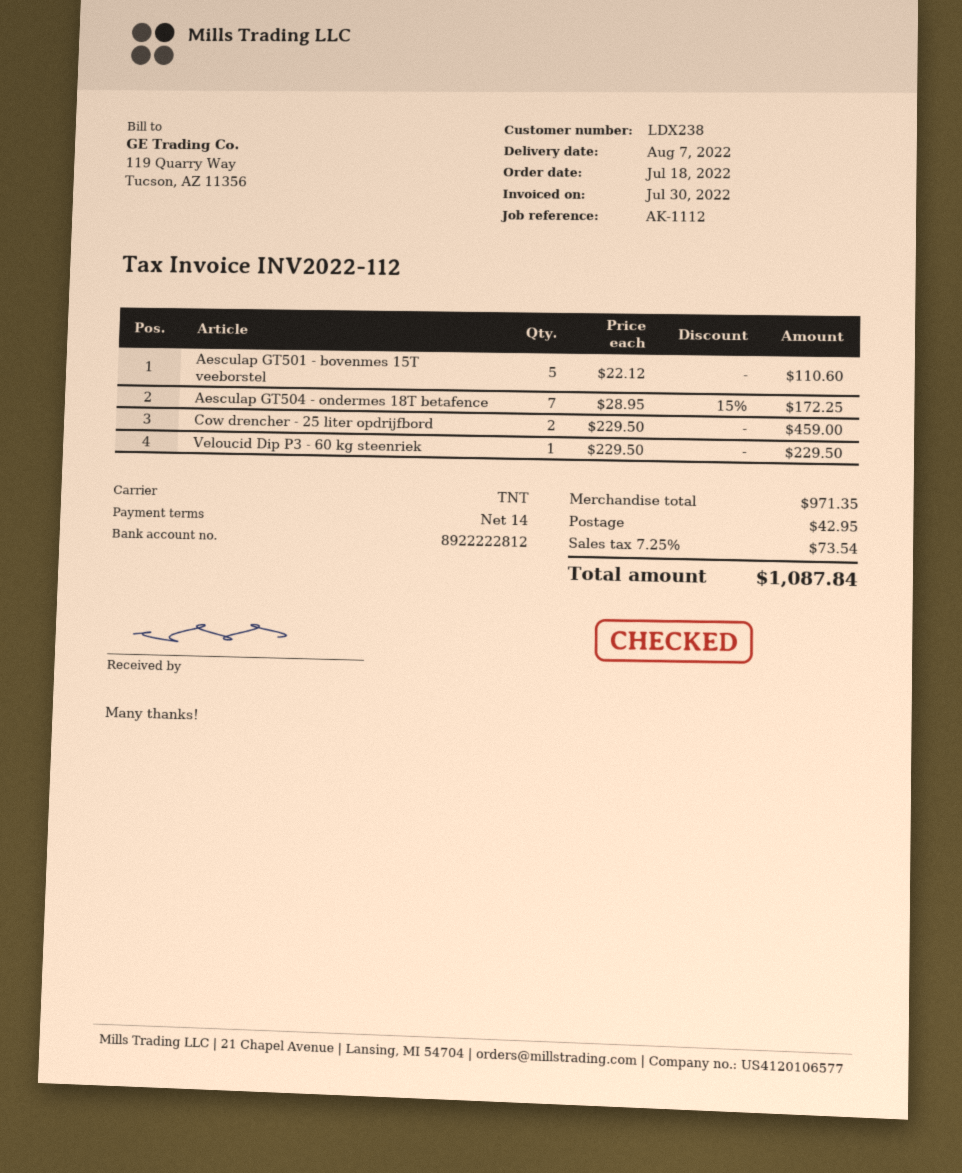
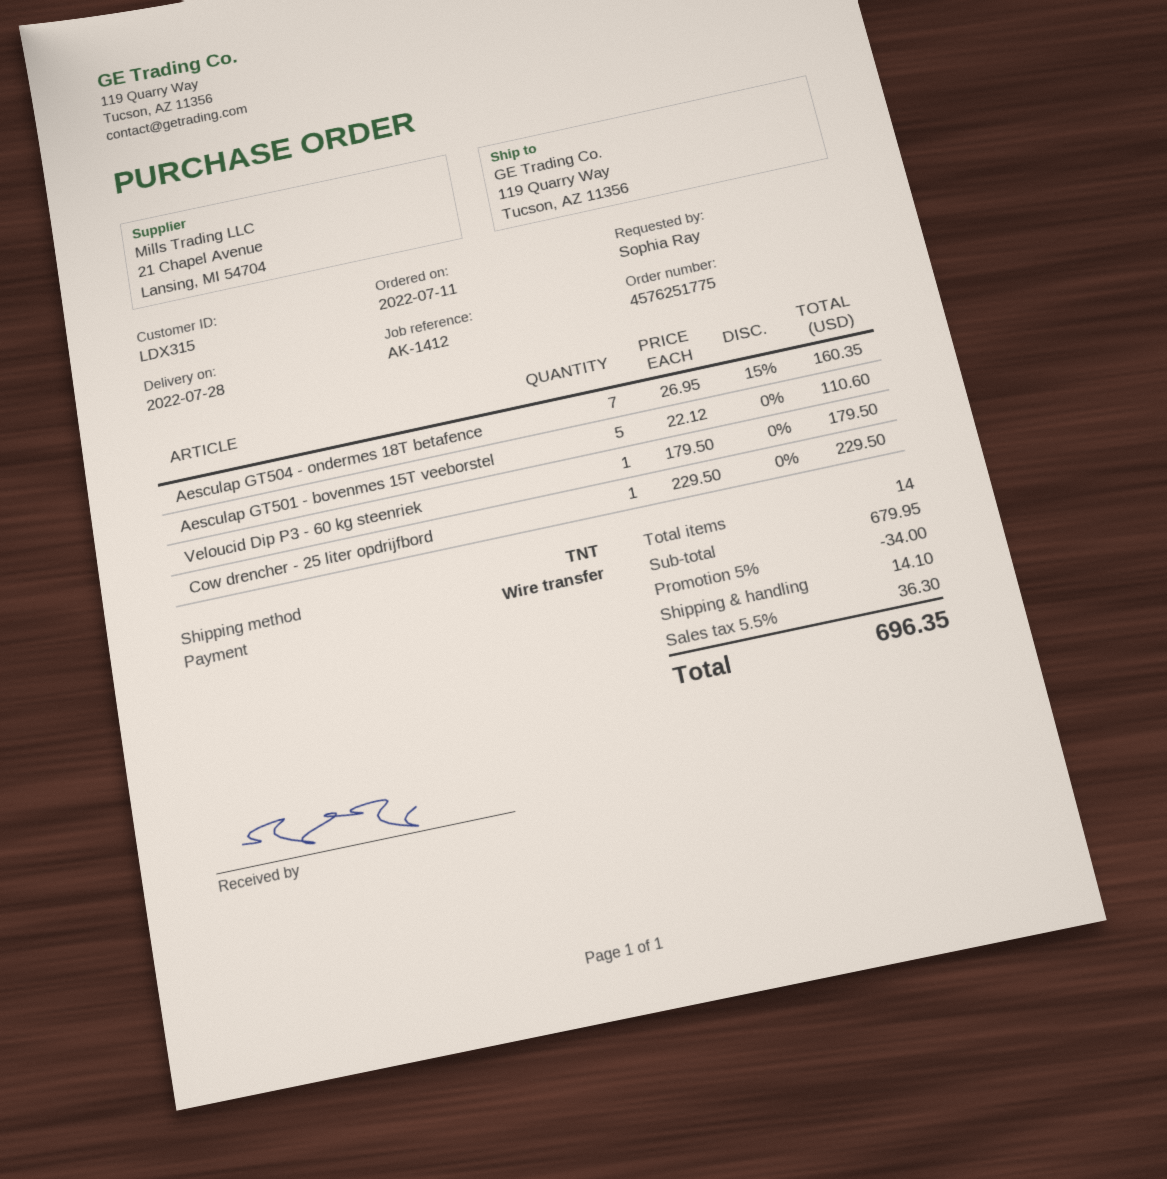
order date: 2022-07-18 -> 2022-07-11
delivery date: 2022-08-07 -> 2022-07-28
customer number: LDX238 -> LDX315
reference: AK-1112 -> AK-1412
Aesculap GT504 - ondermes 18T betafence: 7 x 28.95 - 15% = 172.25 -> 7 x 26.95 - 15% = 160.35
Cow drencher - 25 liter opdrijfbord: 2 x 229.50 = 459.00 -> 1 x 229.50 = 229.50
Veloucid Dip P3 - 60 kg steenriek: 1 x 229.50 = 229.50 -> 1 x 179.50 = 179.50
subtotal: 971.35 -> 679.95
discount: none -> 5% = 34.00
shipping: 42.95 -> 14.10
tax: 7.25% = 73.54 -> 5.5% = 36.30
total: 1087.84 -> 696.35

